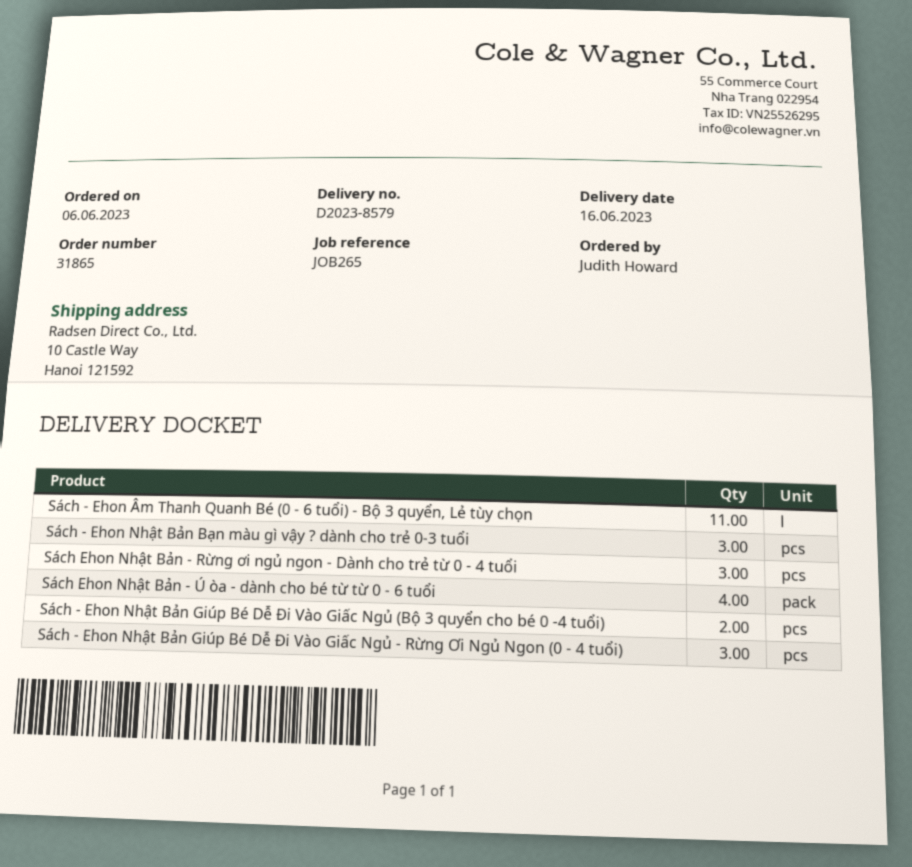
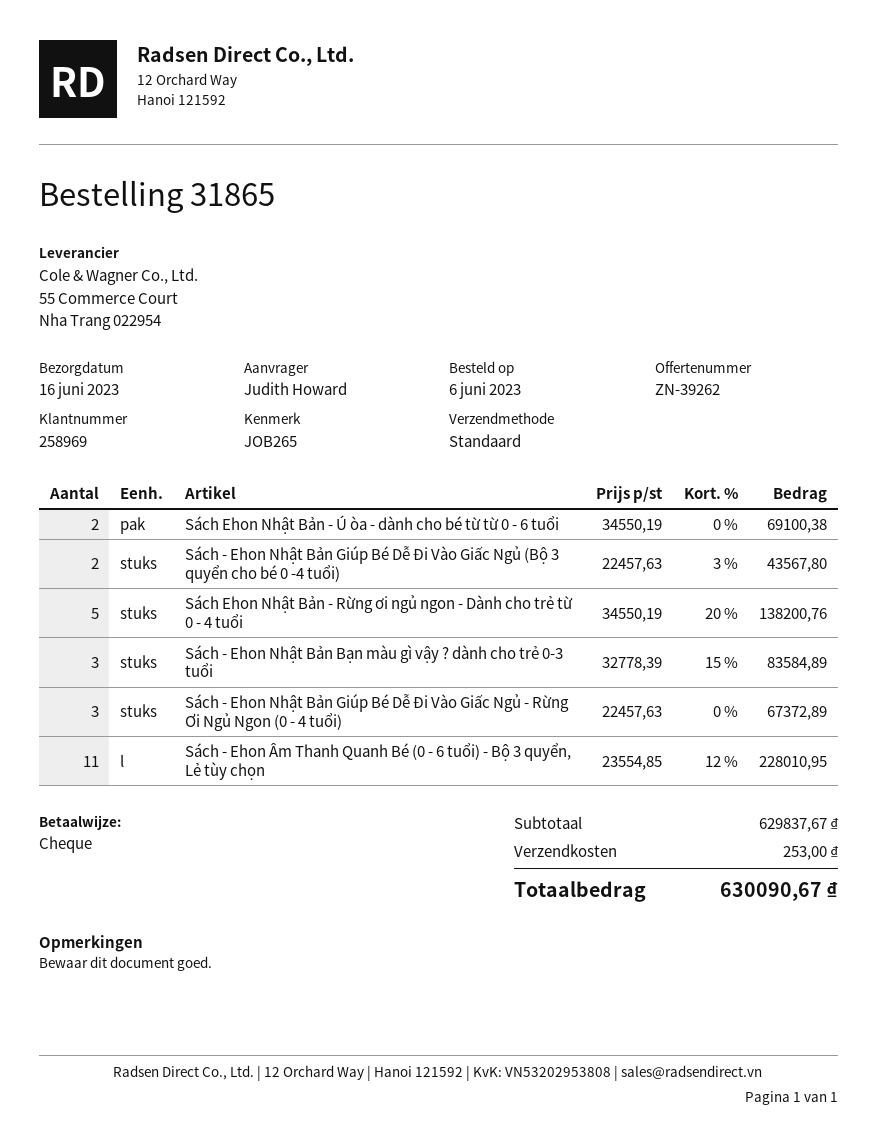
Sách Ehon Nhật Bản - Rừng ơi ngủ ngon - Dành cho trẻ từ 0 - 4 tuổi: 3 -> 5
Sách Ehon Nhật Bản - Ú òa - dành cho bé từ từ 0 - 6 tuổi: 4 -> 2

